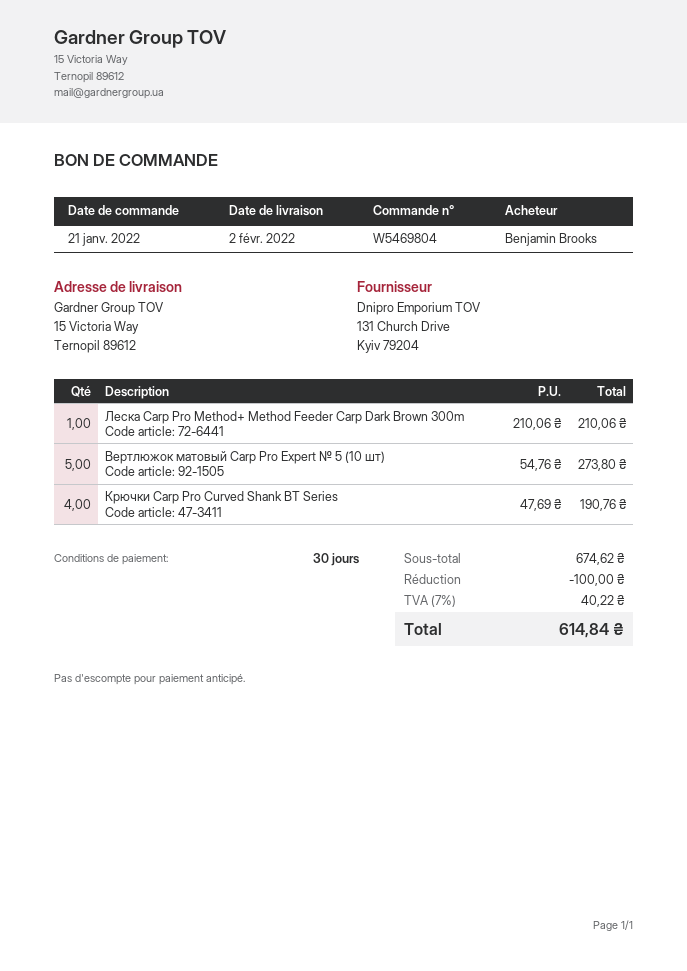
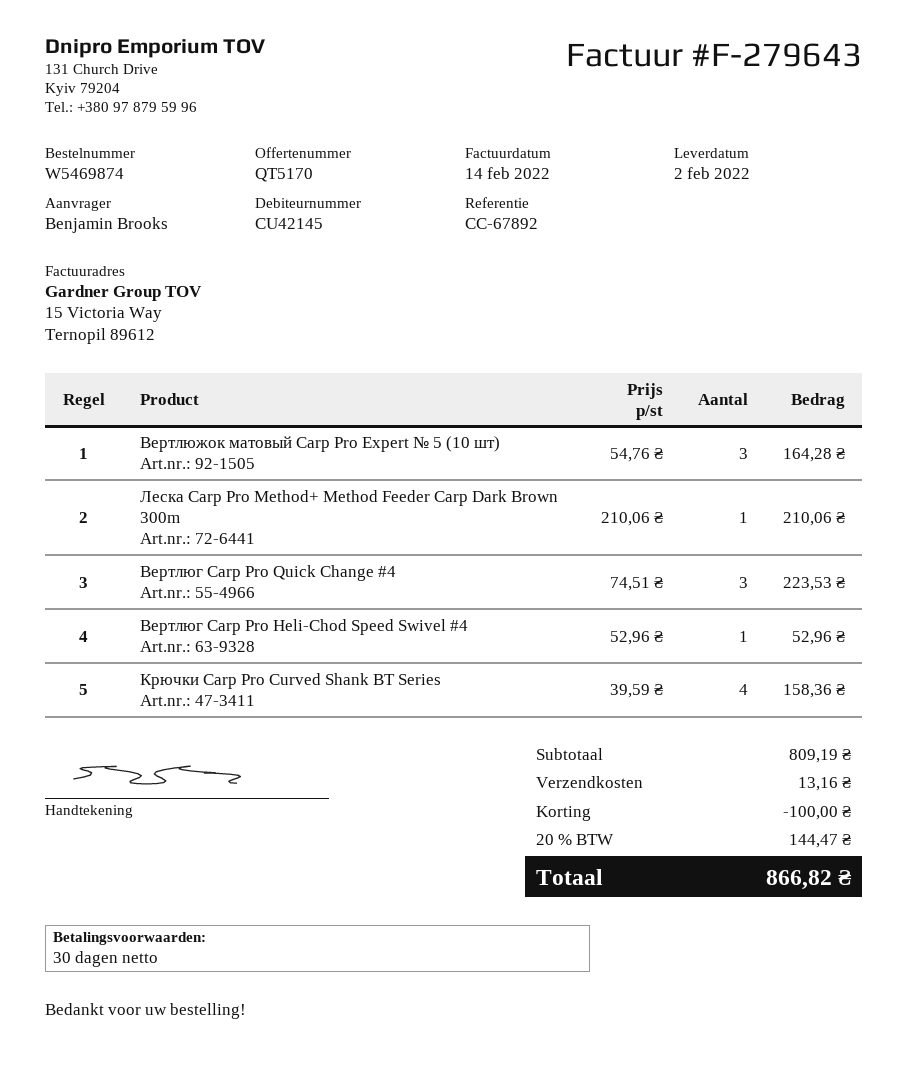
order number: W5469804 -> W5469874
Вертлюжок матовый Carp Pro Expert № 5 (10 шт): 5 x 54.76 = 273.80 -> 3 x 54.76 = 164.28
Крючки Carp Pro Curved Shank BT Series: 4 x 47.69 = 190.76 -> 4 x 39.59 = 158.36
Вертлюг Carp Pro Quick Change #4: none -> 3 x 74.51 = 223.53
Вертлюг Carp Pro Heli-Сhod Speed Swivel #4: none -> 1 x 52.96 = 52.96
subtotal: 674.62 -> 809.19
shipping: none -> 13.16
tax: 7% = 40.22 -> 20% = 144.47
total: 614.84 -> 866.82

